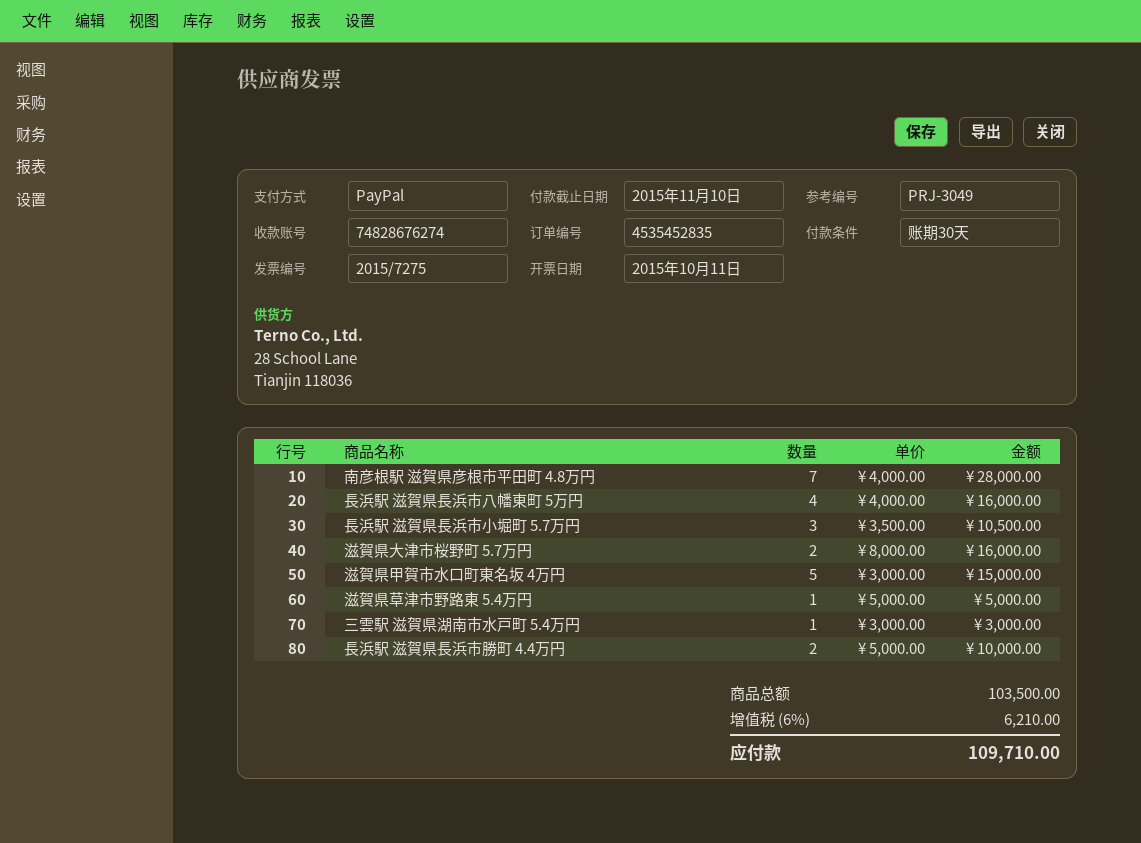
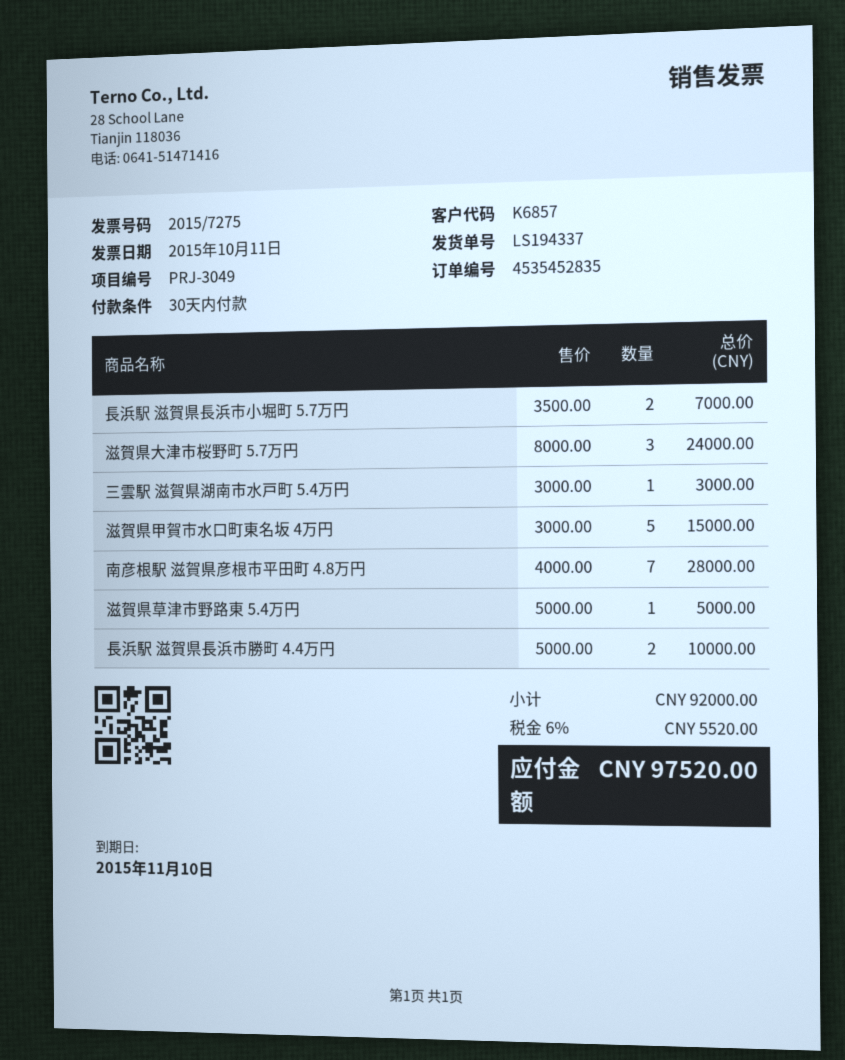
長浜駅 滋賀県長浜市八幡東町 5万円: 4 x 4000.00 = 16000.00 -> none
長浜駅 滋賀県長浜市小堀町 5.7万円: 3 x 3500.00 = 10500.00 -> 2 x 3500.00 = 7000.00
滋賀県大津市桜野町 5.7万円: 2 x 8000.00 = 16000.00 -> 3 x 8000.00 = 24000.00
subtotal: 103500.00 -> 92000.00
tax: 6% = 6210.00 -> 6% = 5520.00
total: 109710.00 -> 97520.00

